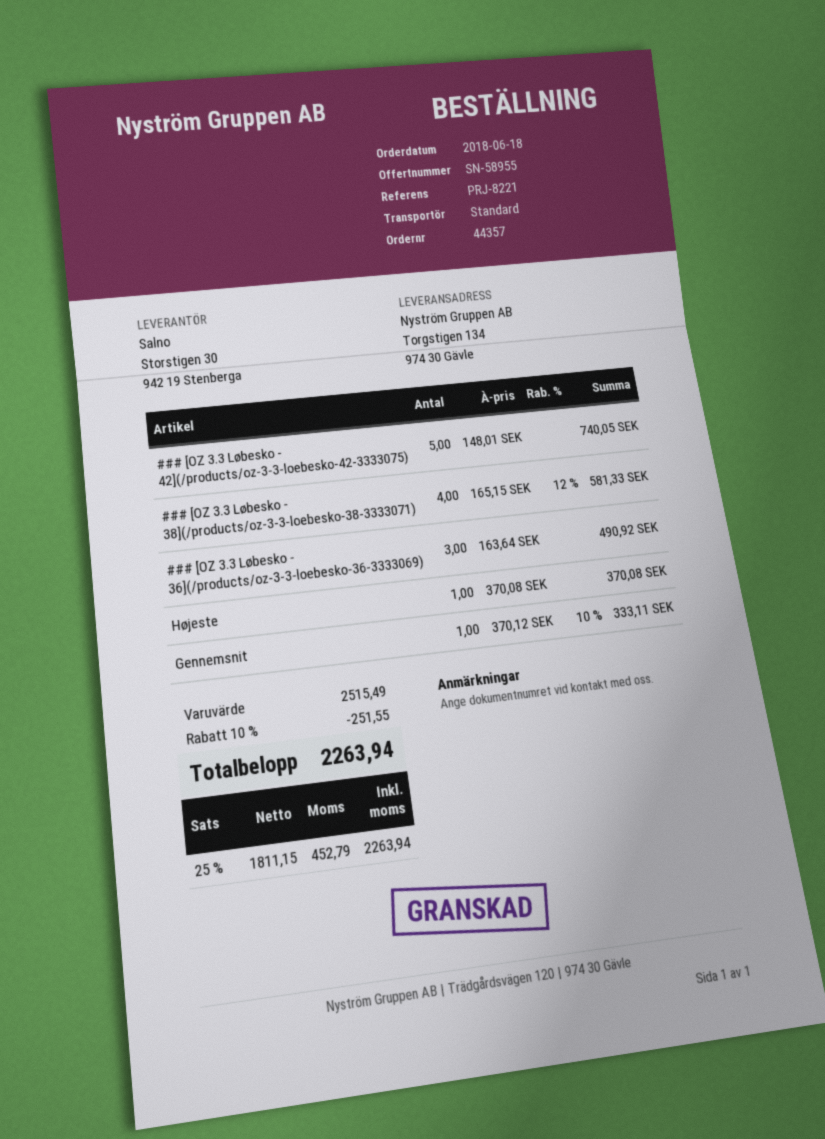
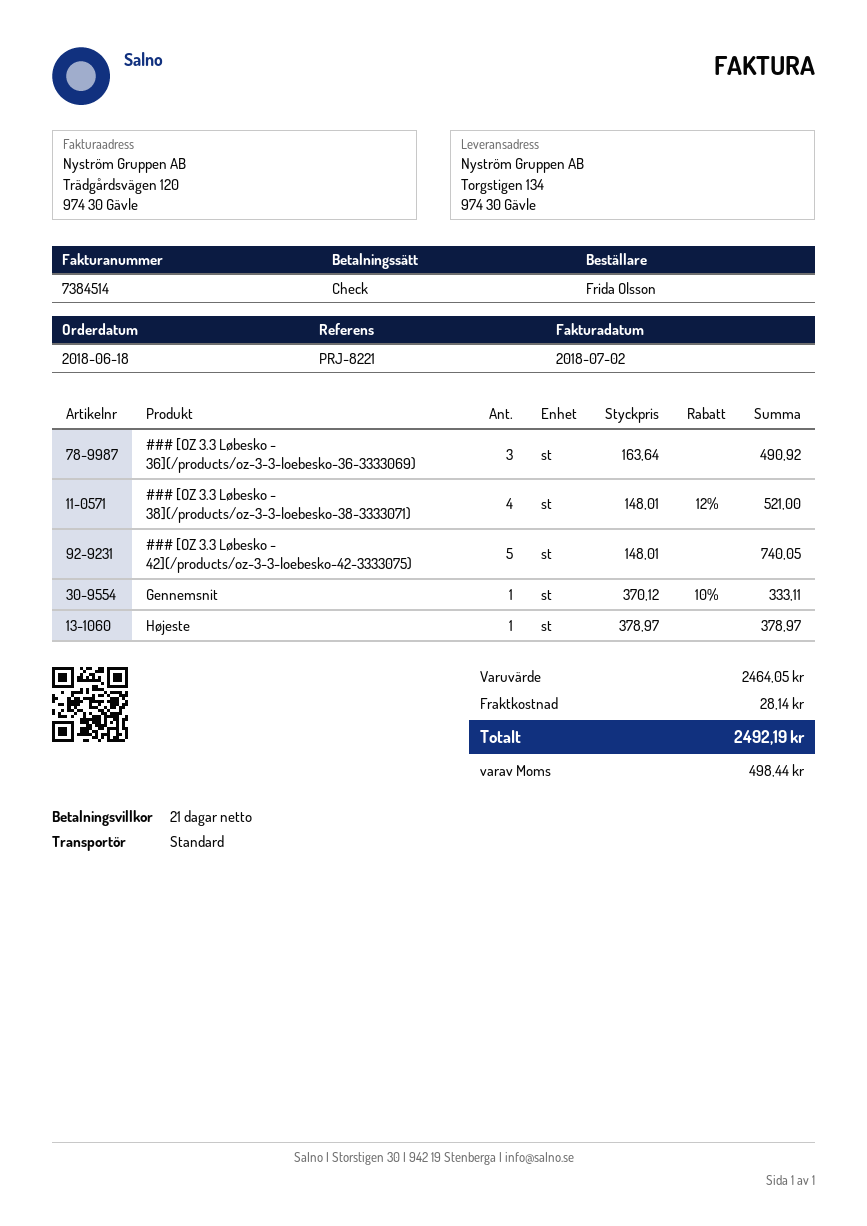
### [OZ 3.3 Løbesko - 38](/products/oz-3-3-loebesko-38-3333071): 4 x 165.15 - 12% = 581.33 -> 4 x 148.01 - 12% = 521.00
Højeste: 1 x 370.08 = 370.08 -> 1 x 378.97 = 378.97
subtotal: 2515.49 -> 2464.05
discount: 10% = 251.55 -> none
shipping: none -> 28.14
tax: 452.79 -> 498.44
total: 2263.94 -> 2492.19

